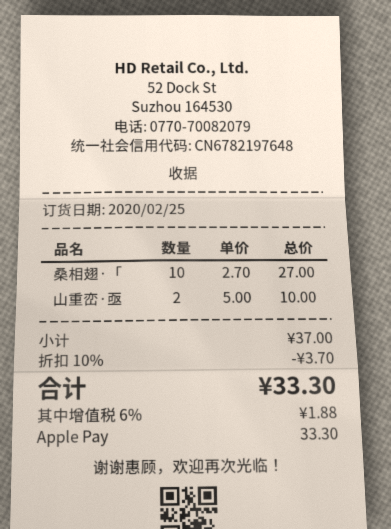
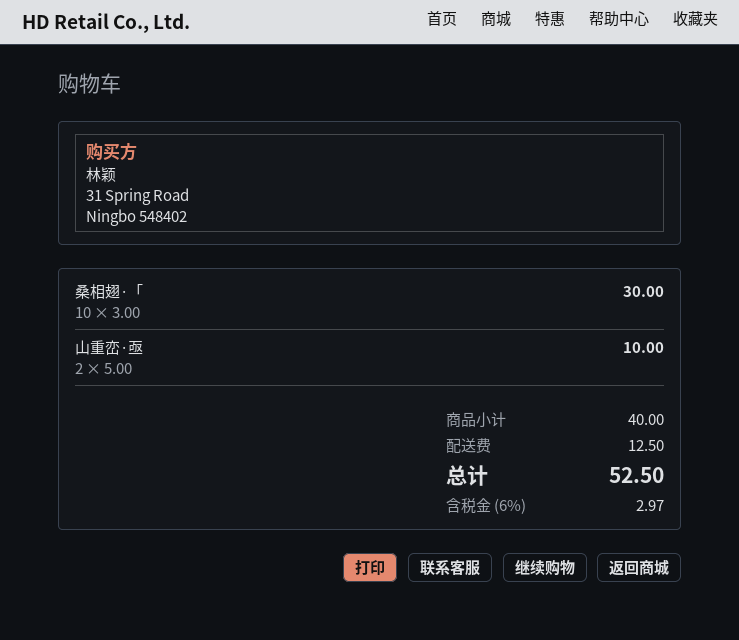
桑相翅·「: 10 x 2.70 = 27.00 -> 10 x 3.00 = 30.00
subtotal: 37.00 -> 40.00
discount: 10% = 3.70 -> none
shipping: none -> 12.50
tax: 6% = 1.88 -> 6% = 2.97
total: 33.30 -> 52.50

